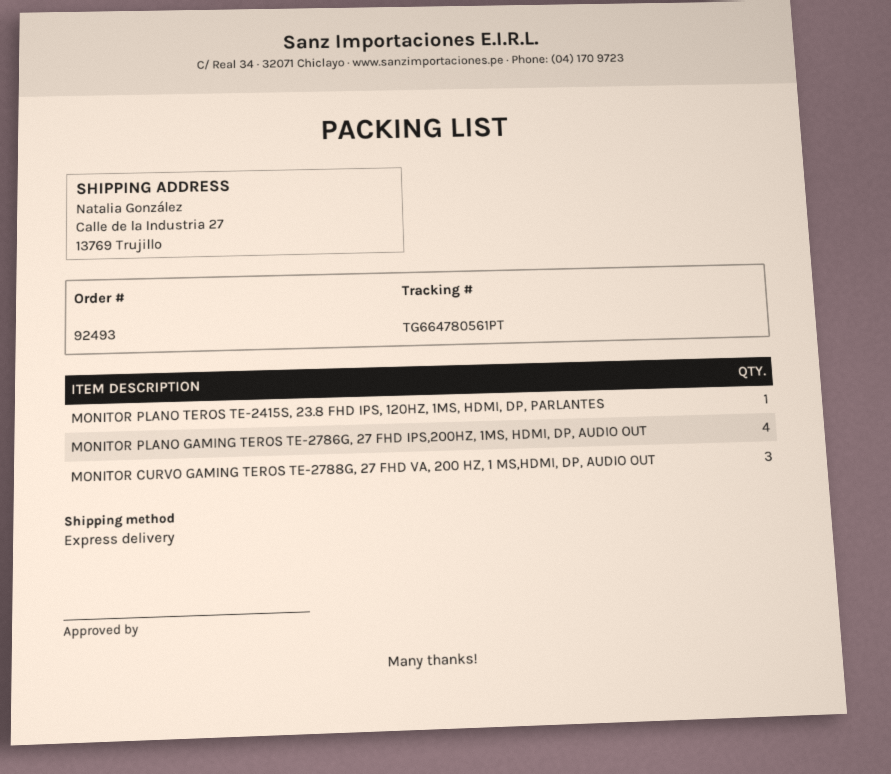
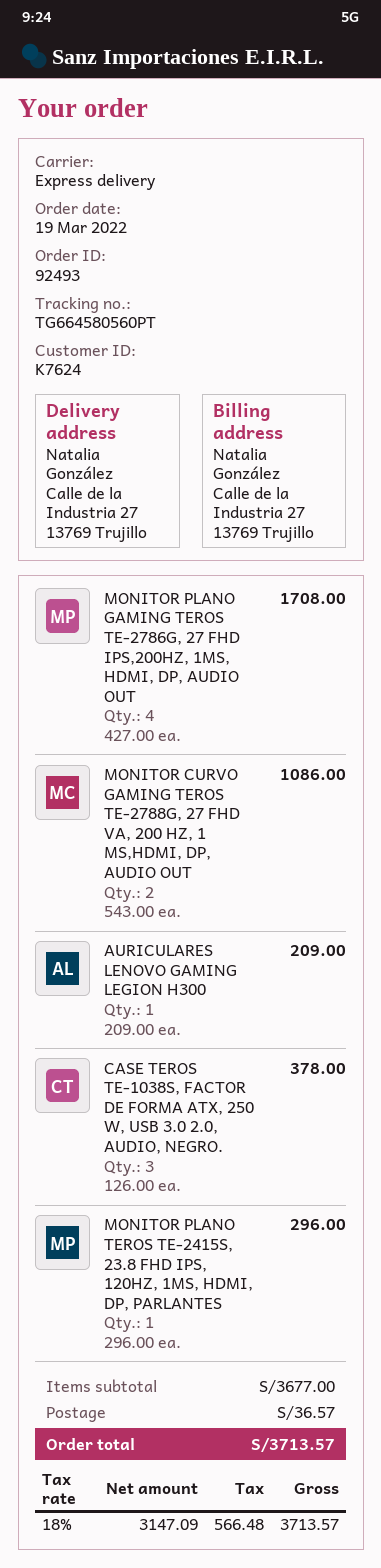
tracking number: TG664780561PT -> TG664580560PT
MONITOR CURVO GAMING TEROS TE-2788G, 27 FHD VA, 200 HZ, 1 MS,HDMI, DP, AUDIO OUT: 3 -> 2
AURICULARES LENOVO GAMING LEGION H300: none -> 1
CASE TEROS TE-1038S, FACTOR DE FORMA ATX, 250 W, USB 3.0 2.0, AUDIO, NEGRO.: none -> 3

